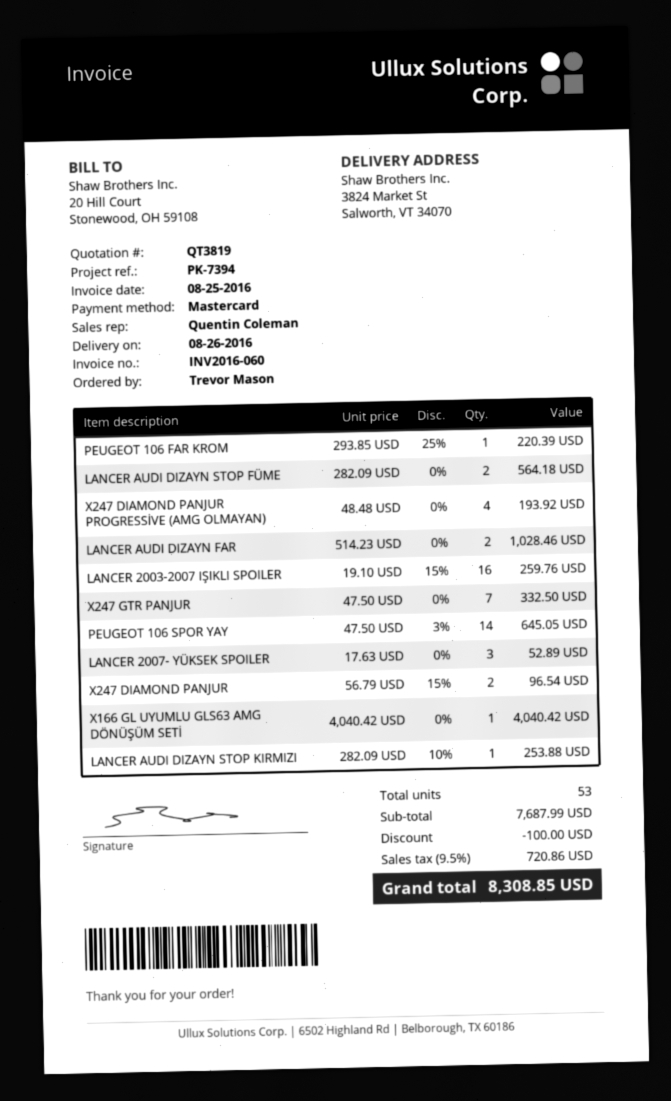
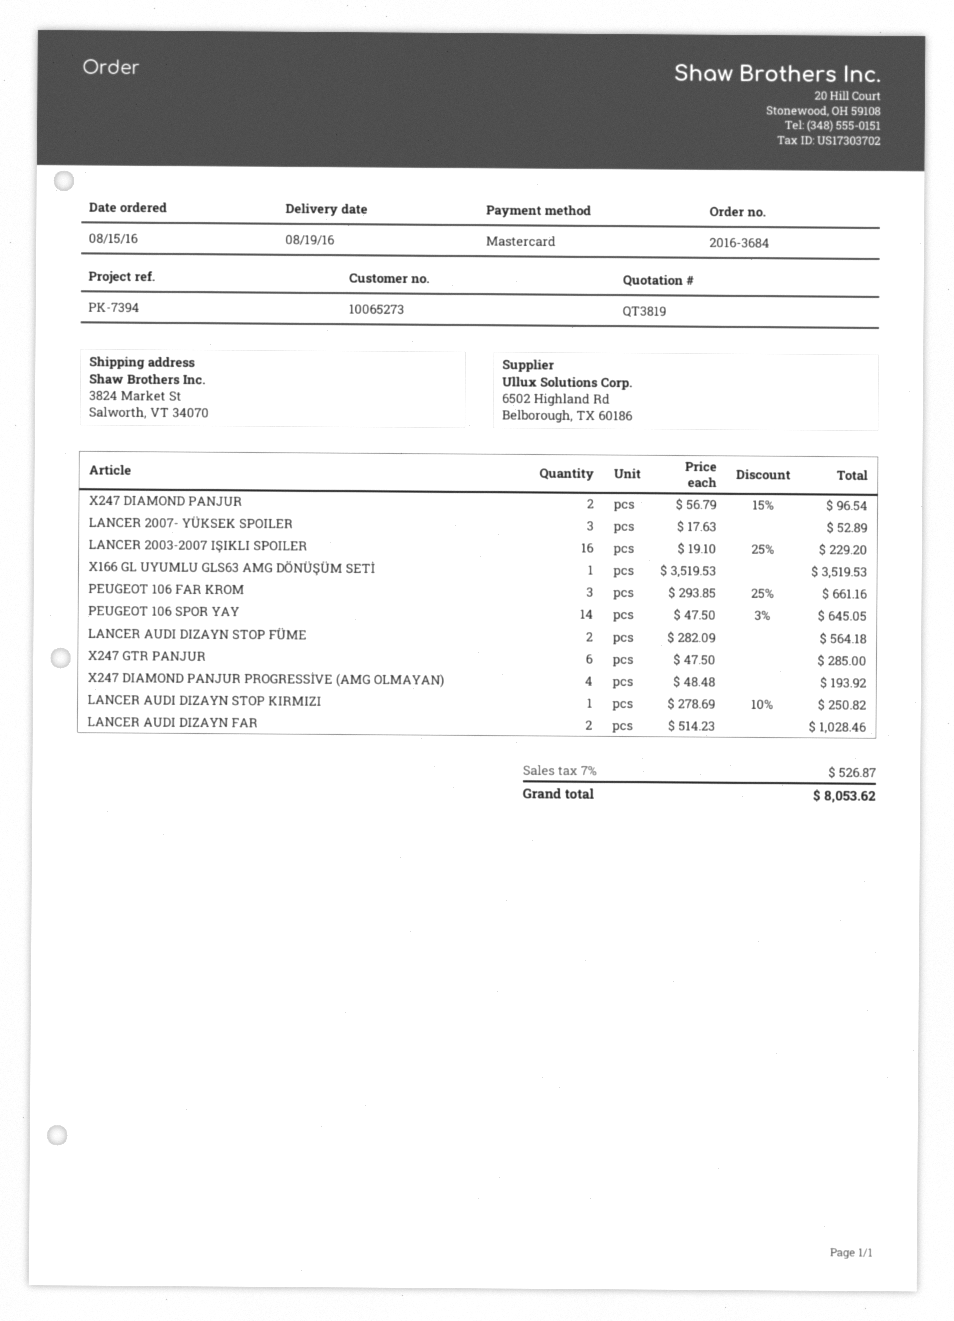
delivery date: 2016-08-26 -> 2016-08-19
PEUGEOT 106 FAR KROM: 1 x 293.85 - 25% = 220.39 -> 3 x 293.85 - 25% = 661.16
LANCER 2003-2007 IŞIKLI SPOILER: 16 x 19.10 - 15% = 259.76 -> 16 x 19.10 - 25% = 229.20
X247 GTR PANJUR: 7 x 47.50 = 332.50 -> 6 x 47.50 = 285.00
X166 GL UYUMLU GLS63 AMG DÖNÜŞÜM SETİ: 1 x 4040.42 = 4040.42 -> 1 x 3519.53 = 3519.53
LANCER AUDI DIZAYN STOP KIRMIZI: 1 x 282.09 - 10% = 253.88 -> 1 x 278.69 - 10% = 250.82
discount: 100.00 -> none
tax: 9.5% = 720.86 -> 7% = 526.87
total: 8308.85 -> 8053.62

